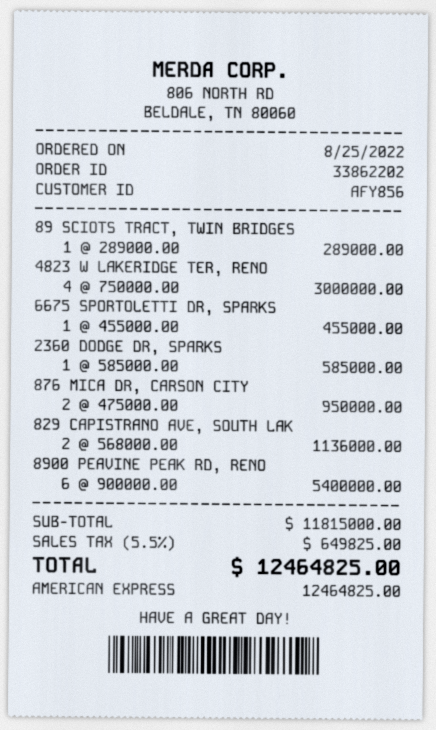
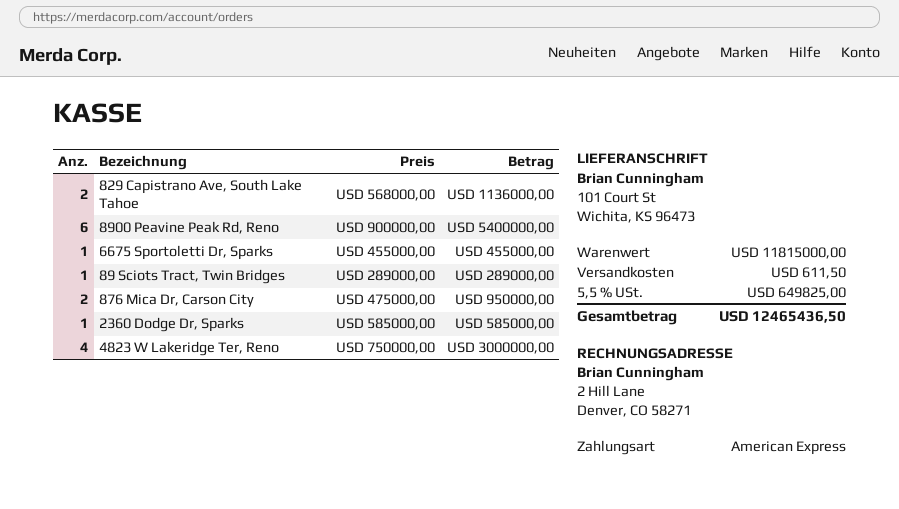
shipping: none -> 611.50
total: 12464825.00 -> 12465436.50

